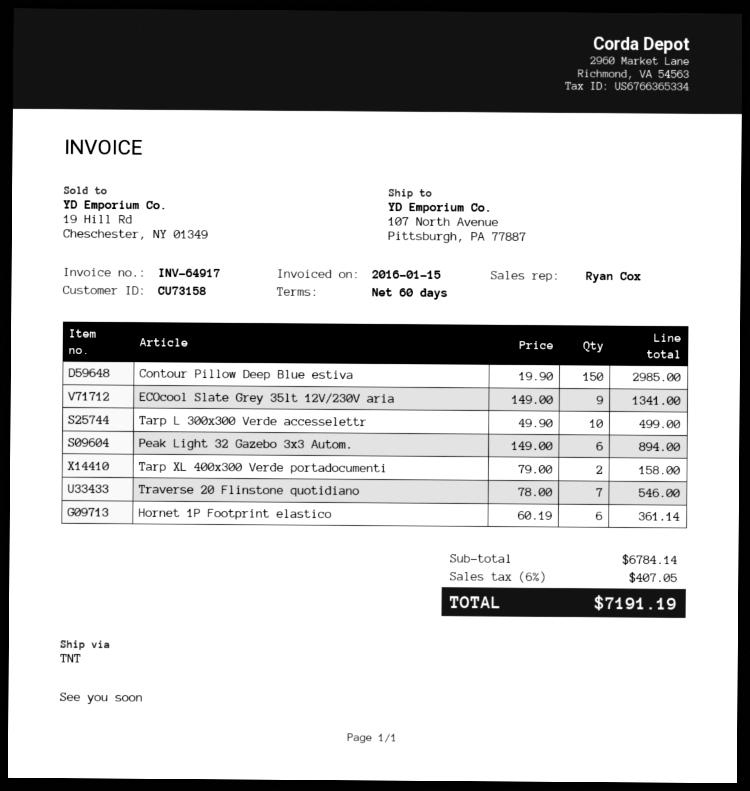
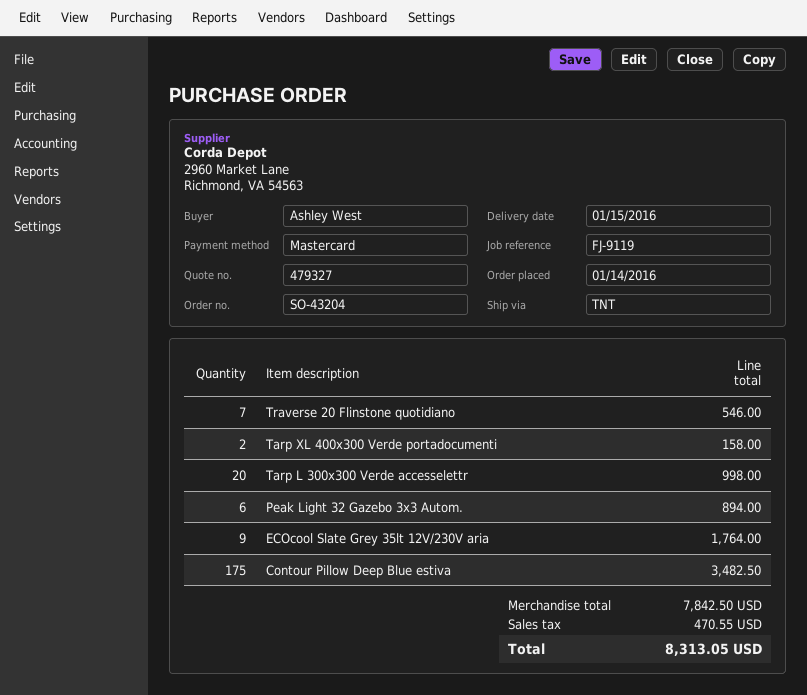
Contour Pillow Deep Blue estiva: 150 for 2985.00 -> 175 for 3482.50
ECOcool Slate Grey 35lt 12V/230V aria: 9 for 1341.00 -> 9 for 1764.00
Tarp L 300x300 Verde accesselettr: 10 for 499.00 -> 20 for 998.00
Hornet 1P Footprint elastico: 6 for 361.14 -> none
subtotal: 6784.14 -> 7842.50
tax: 407.05 -> 470.55
total: 7191.19 -> 8313.05

